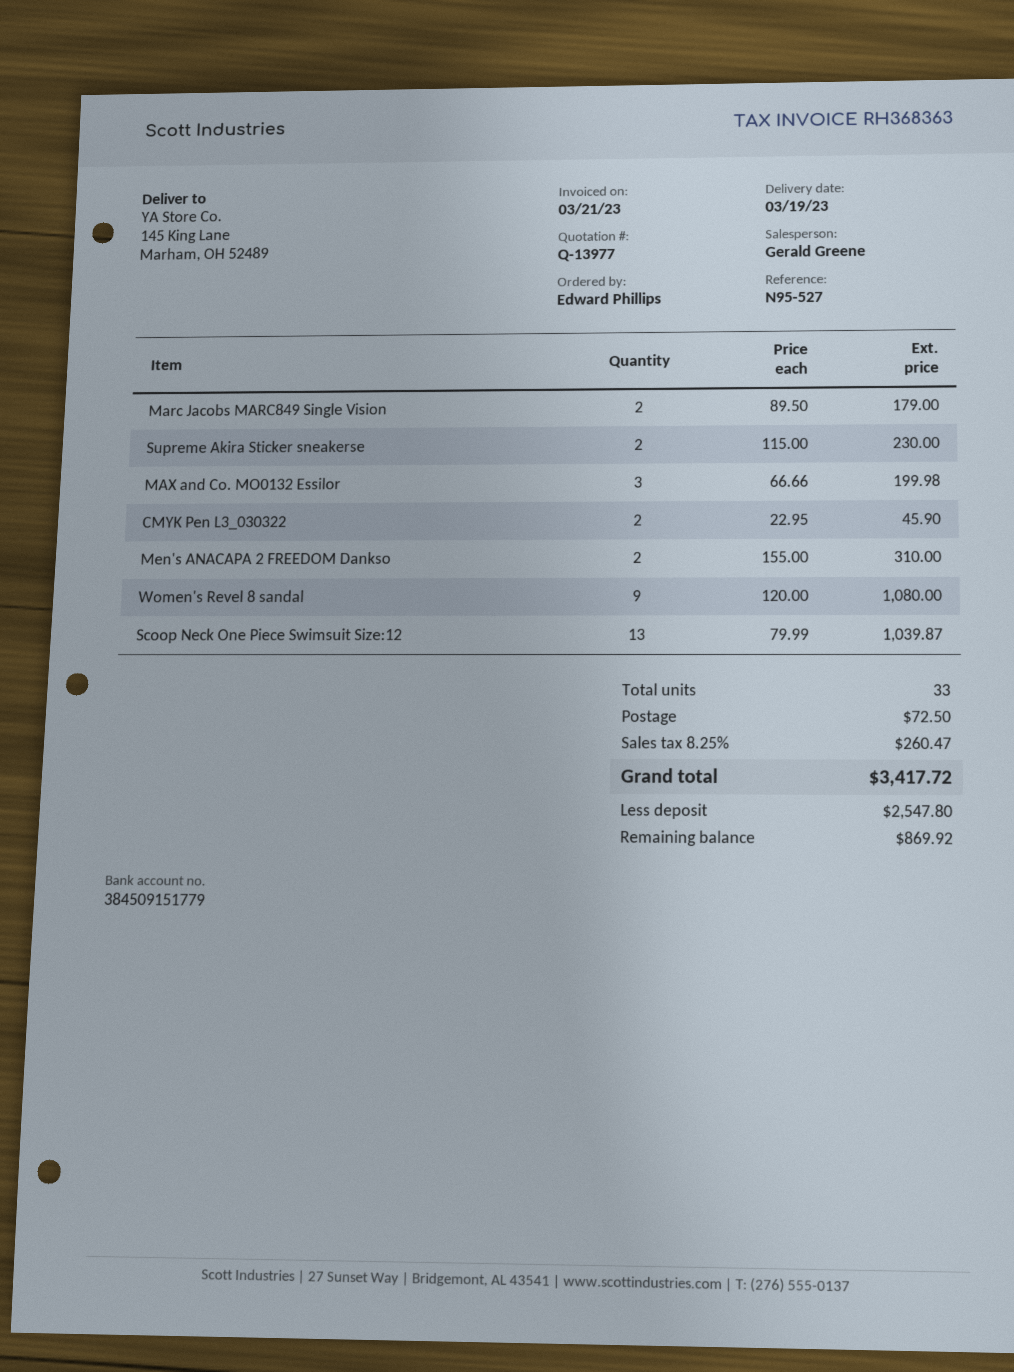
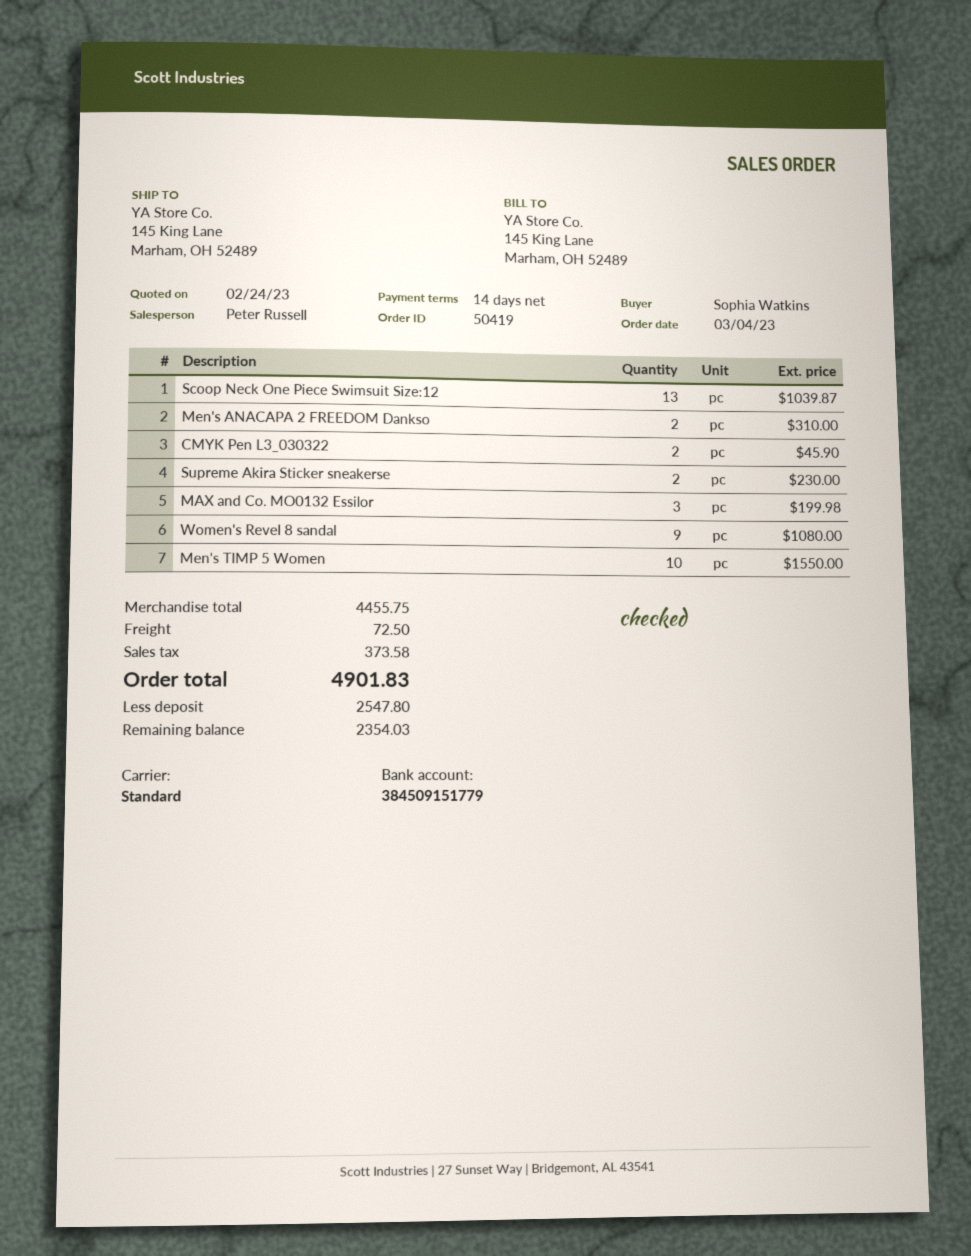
ordered by: Edward Phillips -> Sophia Watkins
sales rep: Gerald Greene -> Peter Russell
Marc Jacobs MARC849 Single Vision: 2 for 179.00 -> none
Men's TIMP 5 Women: none -> 10 for 1550.00
tax: 260.47 -> 373.58
total: 3417.72 -> 4901.83
balance: 869.92 -> 2354.03

